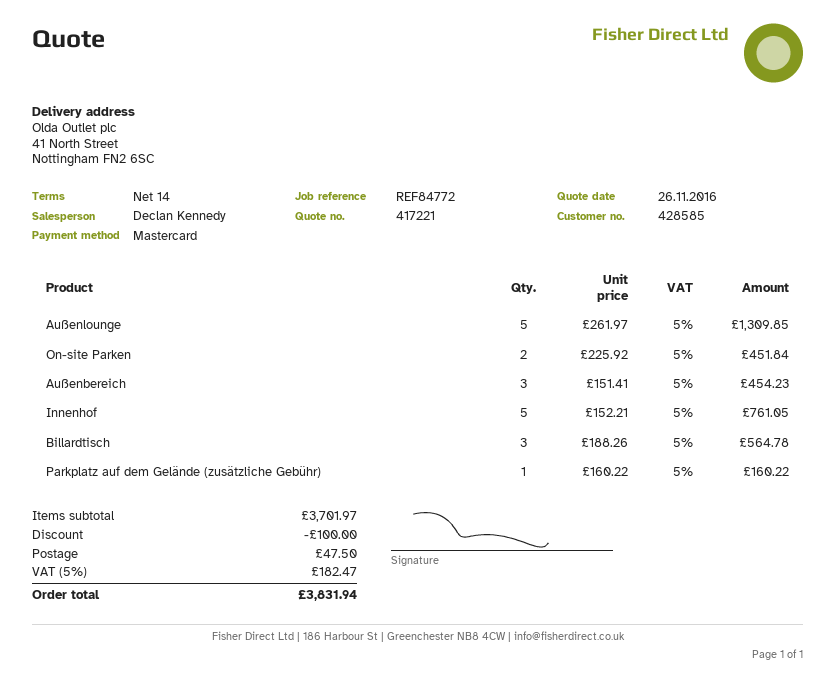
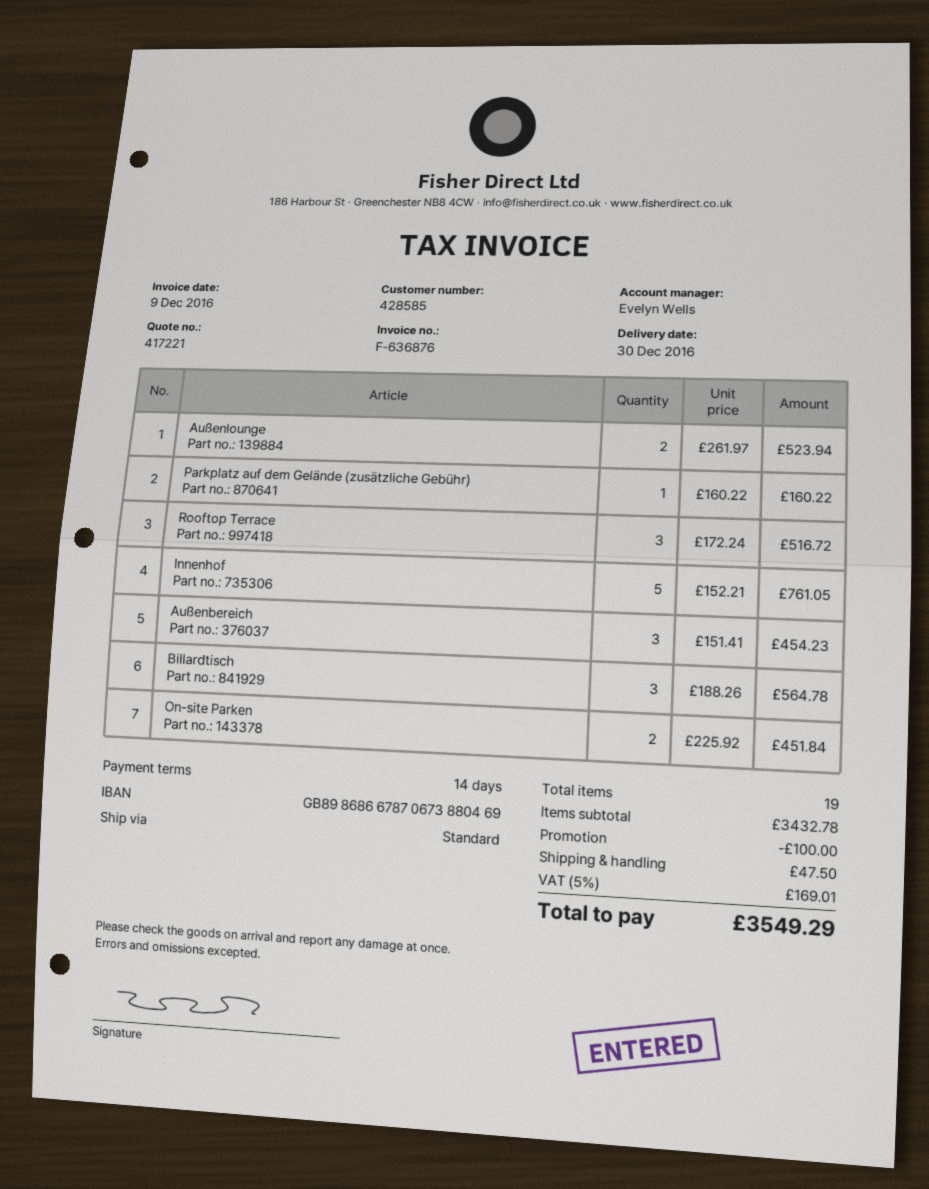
sales rep: Declan Kennedy -> Evelyn Wells
Außenlounge: 5 x 261.97 = 1309.85 -> 2 x 261.97 = 523.94
Rooftop Terrace: none -> 3 x 172.24 = 516.72
subtotal: 3701.97 -> 3432.78
tax: 5% = 182.47 -> 5% = 169.01
total: 3831.94 -> 3549.29

